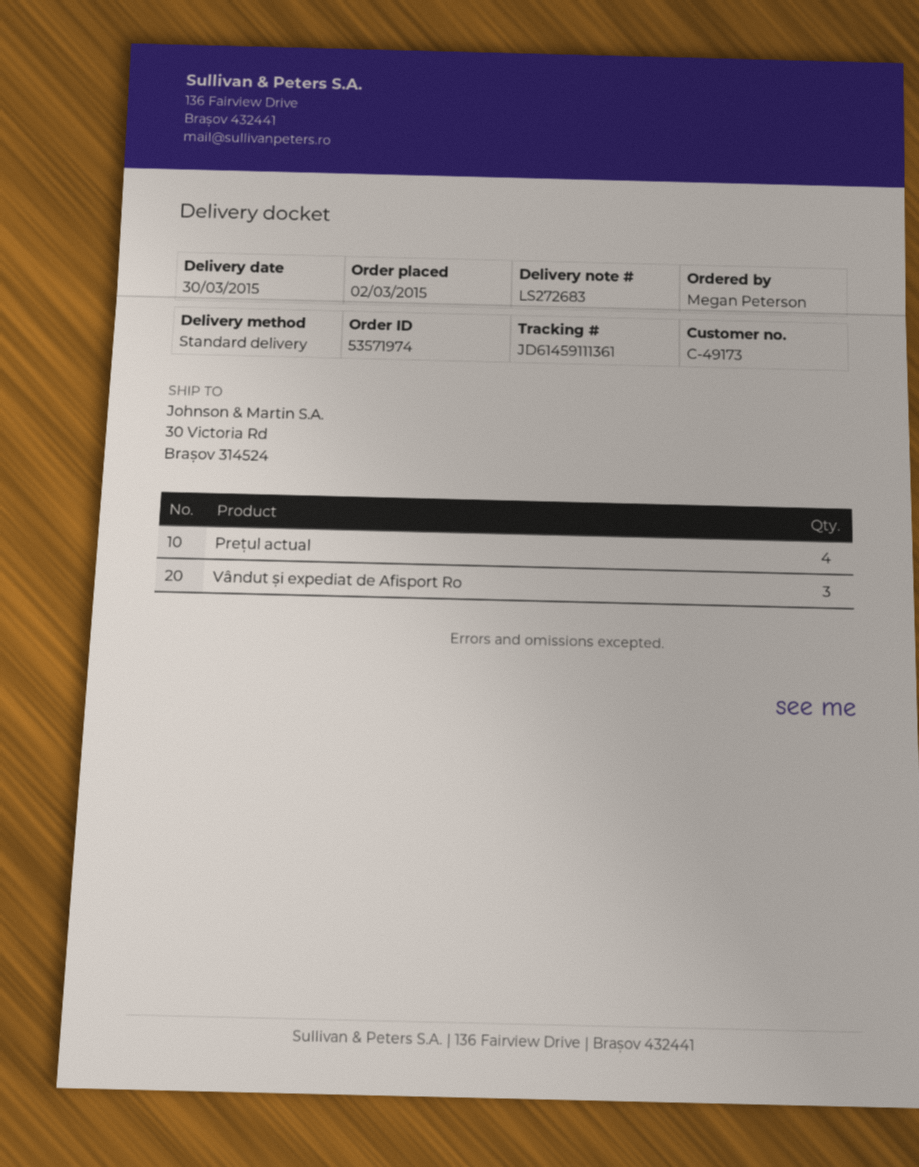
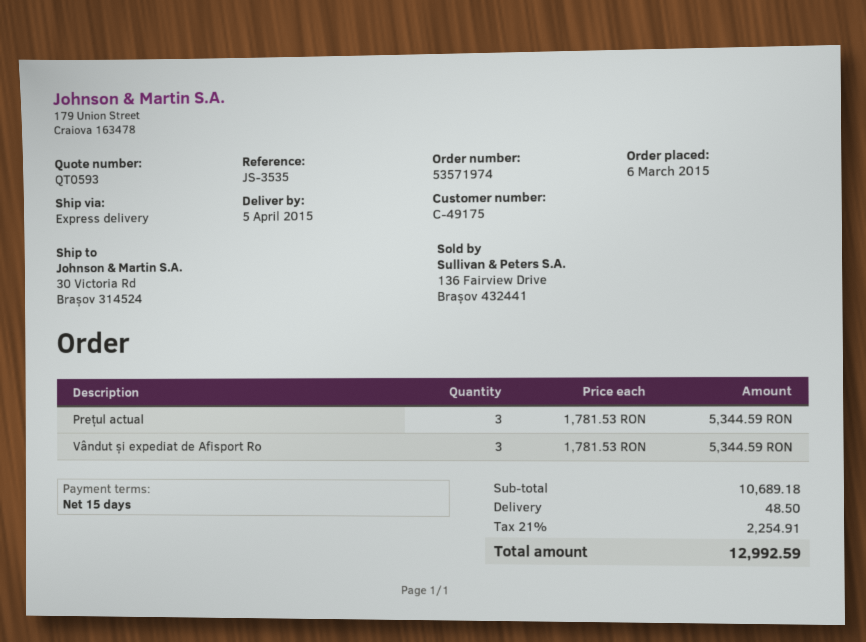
order date: 2015-03-02 -> 2015-03-06
delivery date: 2015-03-30 -> 2015-04-05
customer number: C-49173 -> C-49175
shipping method: standard -> express
Prețul actual: 4 -> 3

